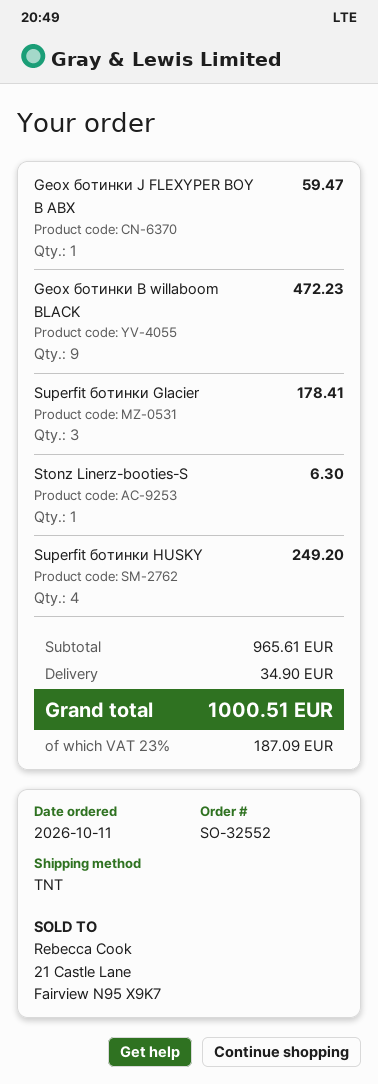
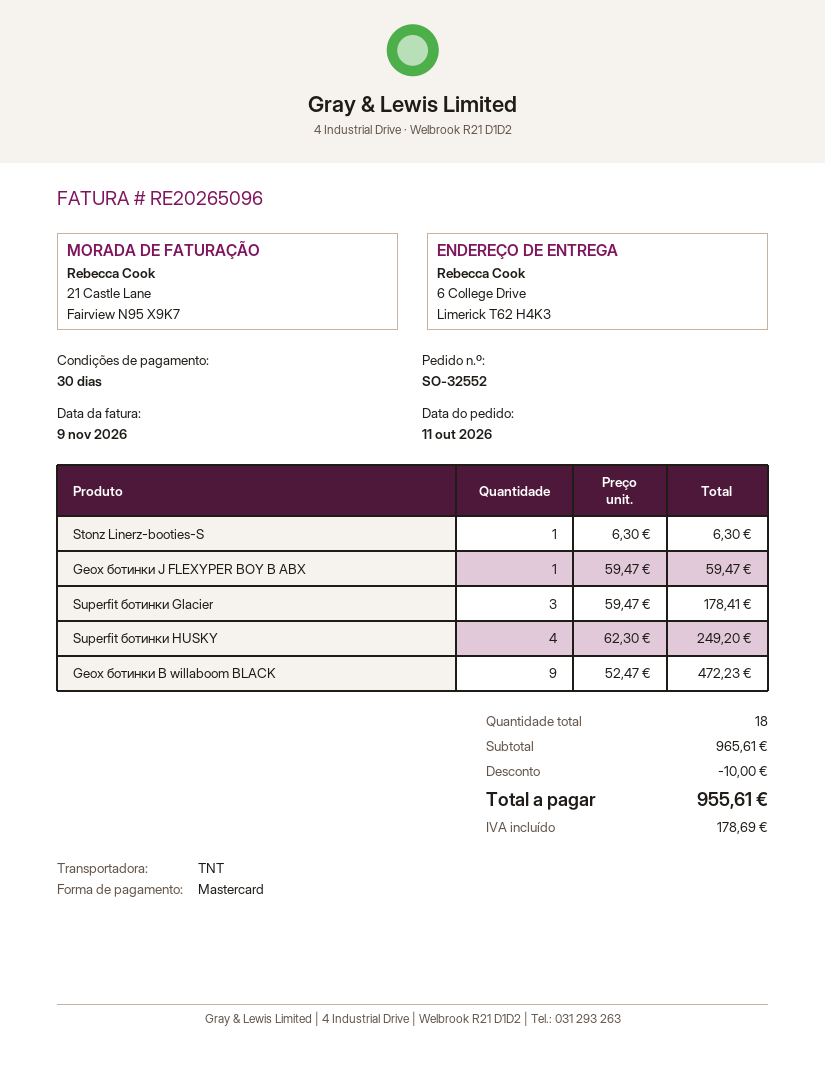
discount: none -> 10.00
shipping: 34.90 -> none
tax: 187.09 -> 178.69
total: 1000.51 -> 955.61

